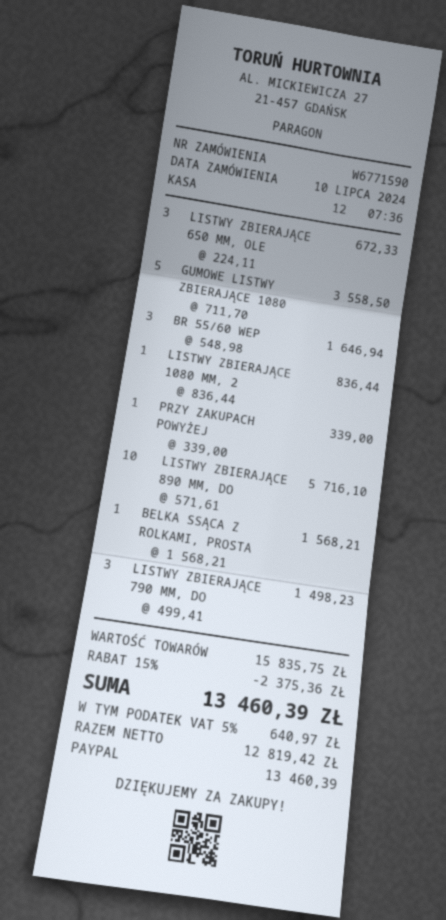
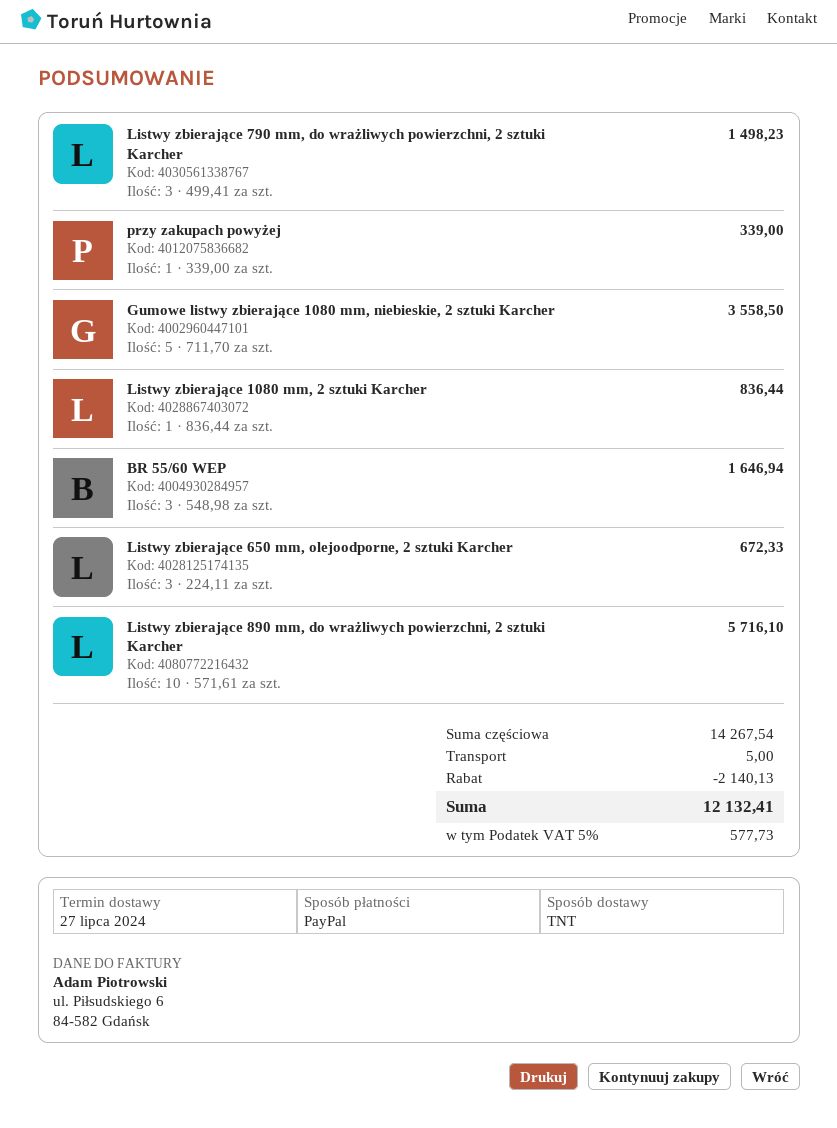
BELKA SSĄCA Z ROLKAMI, PROSTA: 1 x 1568.21 = 1568.21 -> none
subtotal: 15835.75 -> 14267.54
discount: 2375.36 -> 2140.13
shipping: none -> 5.00
tax: 5% = 640.97 -> 5% = 577.73
total: 13460.39 -> 12132.41

